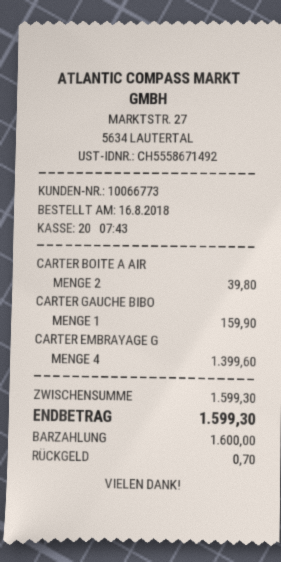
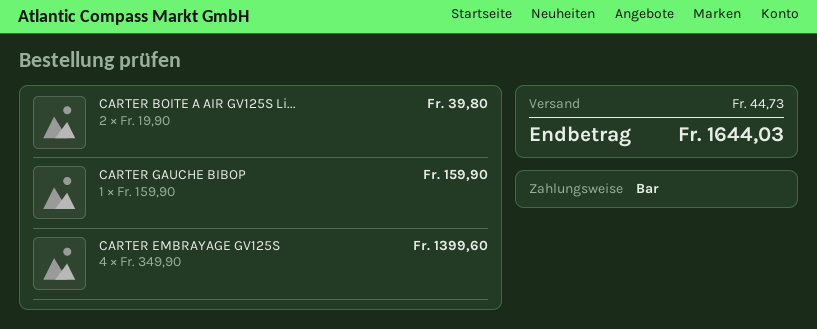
shipping: none -> 44.73
total: 1599.30 -> 1644.03

